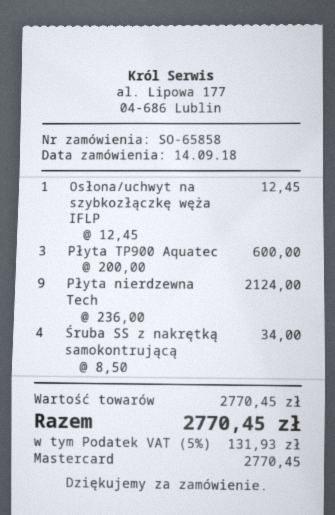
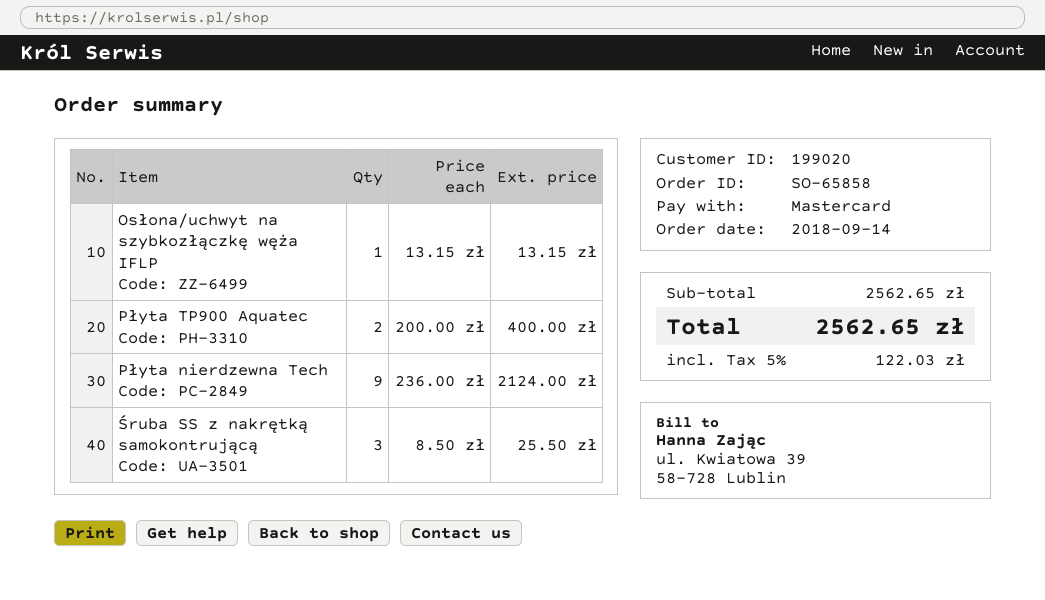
Osłona/uchwyt na szybkozłączkę węża IFLP: 1 x 12.45 = 12.45 -> 1 x 13.15 = 13.15
Płyta TP900 Aquatec: 3 x 200.00 = 600.00 -> 2 x 200.00 = 400.00
Śruba SS z nakrętką samokontrującą: 4 x 8.50 = 34.00 -> 3 x 8.50 = 25.50
subtotal: 2770.45 -> 2562.65
tax: 5% = 131.93 -> 5% = 122.03
total: 2770.45 -> 2562.65

